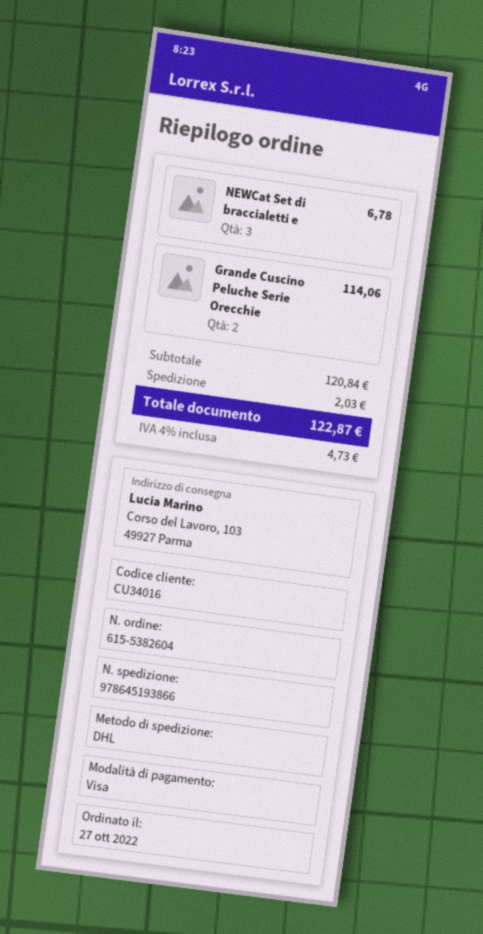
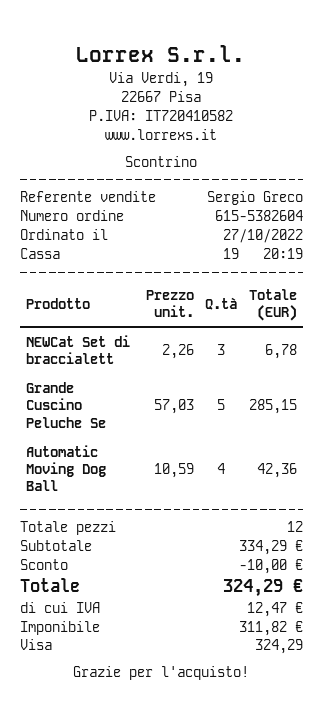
Grande Cuscino Peluche Serie Orecchie: 2 for 114.06 -> 5 for 285.15
Automatic Moving Dog Ball: none -> 4 for 42.36
subtotal: 120.84 -> 334.29
discount: none -> 10.00
shipping: 2.03 -> none
tax: 4.73 -> 12.47
total: 122.87 -> 324.29

